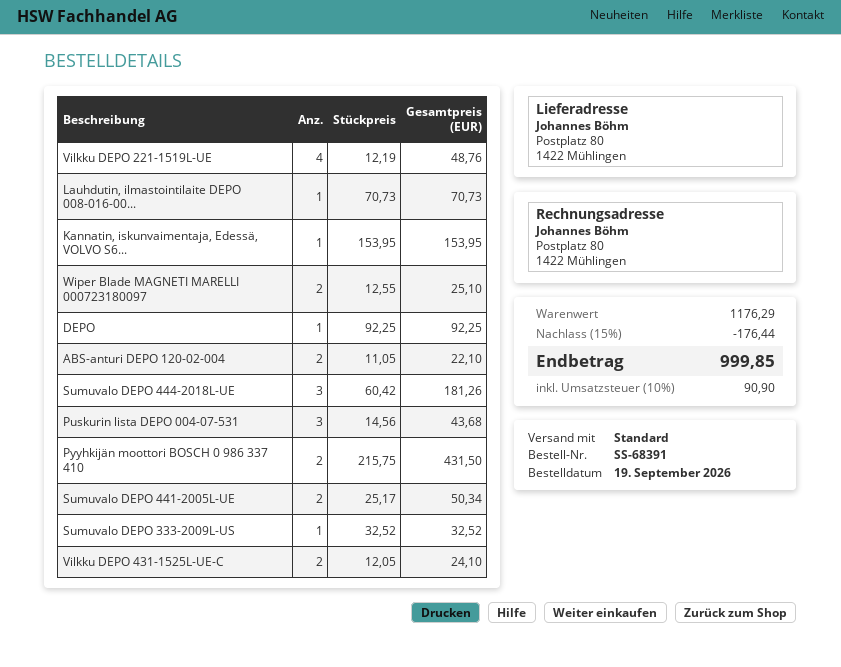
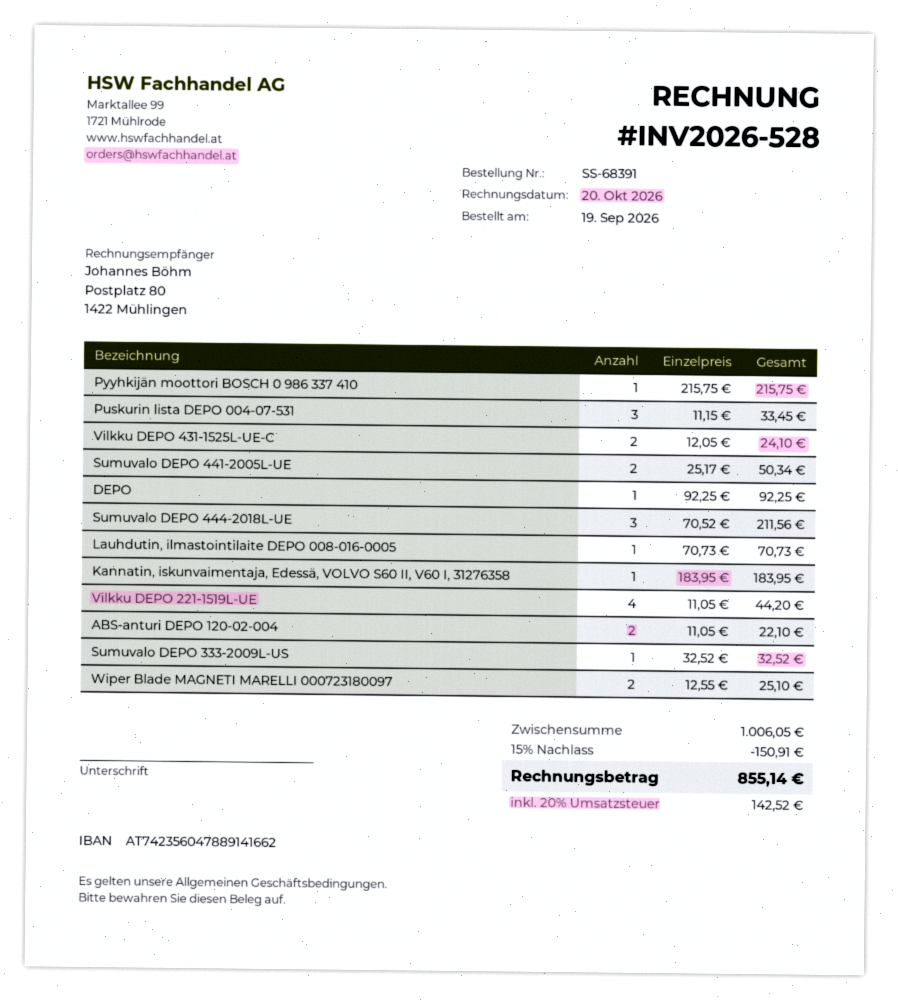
Vilkku DEPO 221-1519L-UE: 4 x 12.19 = 48.76 -> 4 x 11.05 = 44.20
Kannatin, iskunvaimentaja, Edessä, VOLVO S6...: 1 x 153.95 = 153.95 -> 1 x 183.95 = 183.95
Sumuvalo DEPO 444-2018L-UE: 3 x 60.42 = 181.26 -> 3 x 70.52 = 211.56
Puskurin lista DEPO 004-07-531: 3 x 14.56 = 43.68 -> 3 x 11.15 = 33.45
Pyyhkijän moottori BOSCH 0 986 337 410: 2 x 215.75 = 431.50 -> 1 x 215.75 = 215.75
subtotal: 1176.29 -> 1006.05
discount: 15% = 176.44 -> 15% = 150.91
tax: 10% = 90.90 -> 20% = 142.52
total: 999.85 -> 855.14

